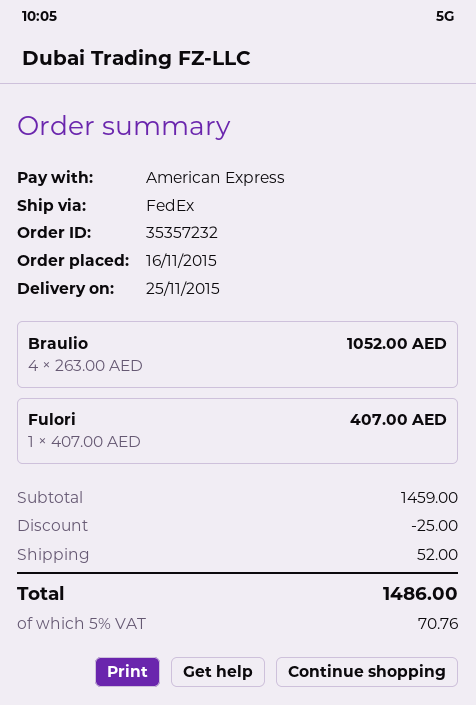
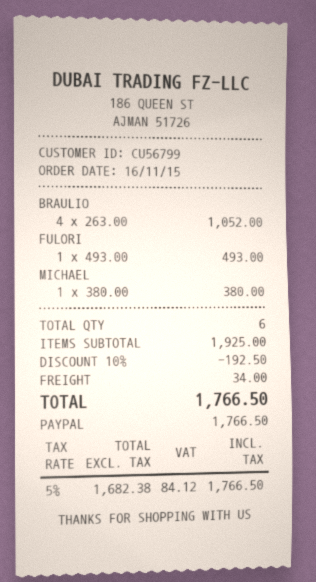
payment method: American Express -> PayPal
Fulori: 1 x 407.00 = 407.00 -> 1 x 493.00 = 493.00
MICHAEL: none -> 1 x 380.00 = 380.00
subtotal: 1459.00 -> 1925.00
discount: 25.00 -> 192.50
shipping: 52.00 -> 34.00
tax: 5% = 70.76 -> 5% = 84.12
total: 1486.00 -> 1766.50

